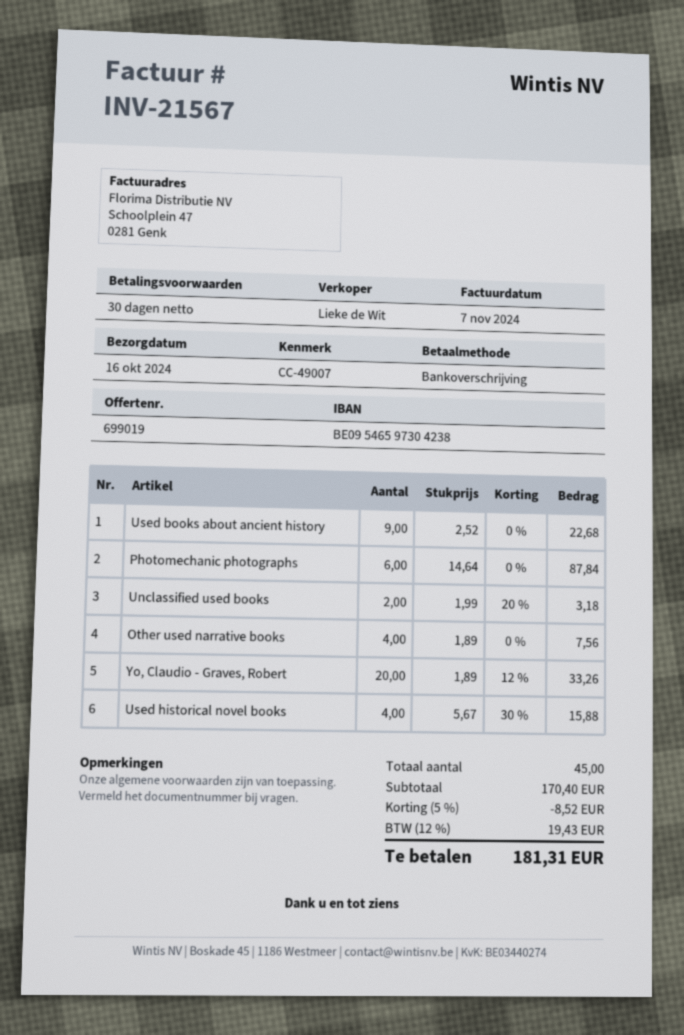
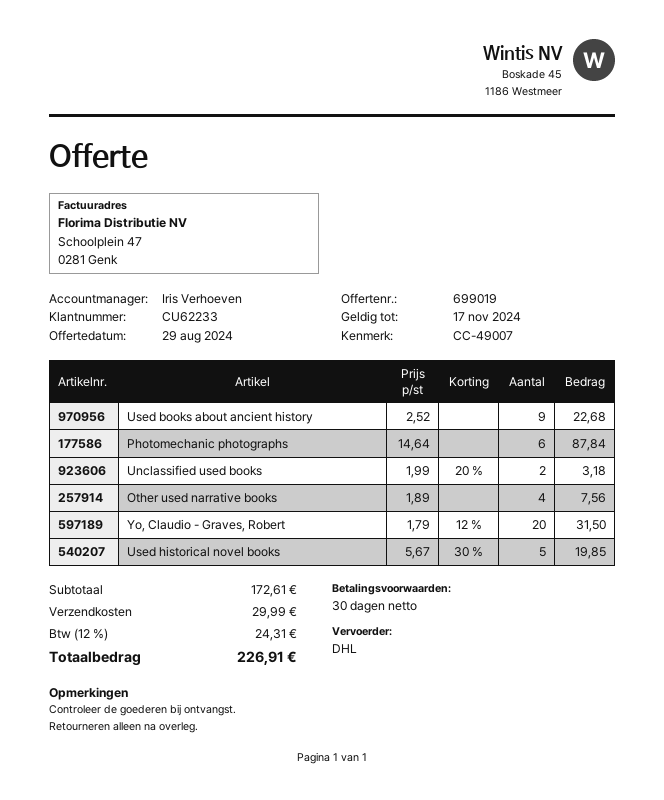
sales rep: Lieke de Wit -> Iris Verhoeven
Yo, Claudio - Graves, Robert: 20 x 1.89 - 12% = 33.26 -> 20 x 1.79 - 12% = 31.50
Used historical novel books: 4 x 5.67 - 30% = 15.88 -> 5 x 5.67 - 30% = 19.85
subtotal: 170.40 -> 172.61
discount: 5% = 8.52 -> none
shipping: none -> 29.99
tax: 12% = 19.43 -> 12% = 24.31
total: 181.31 -> 226.91

